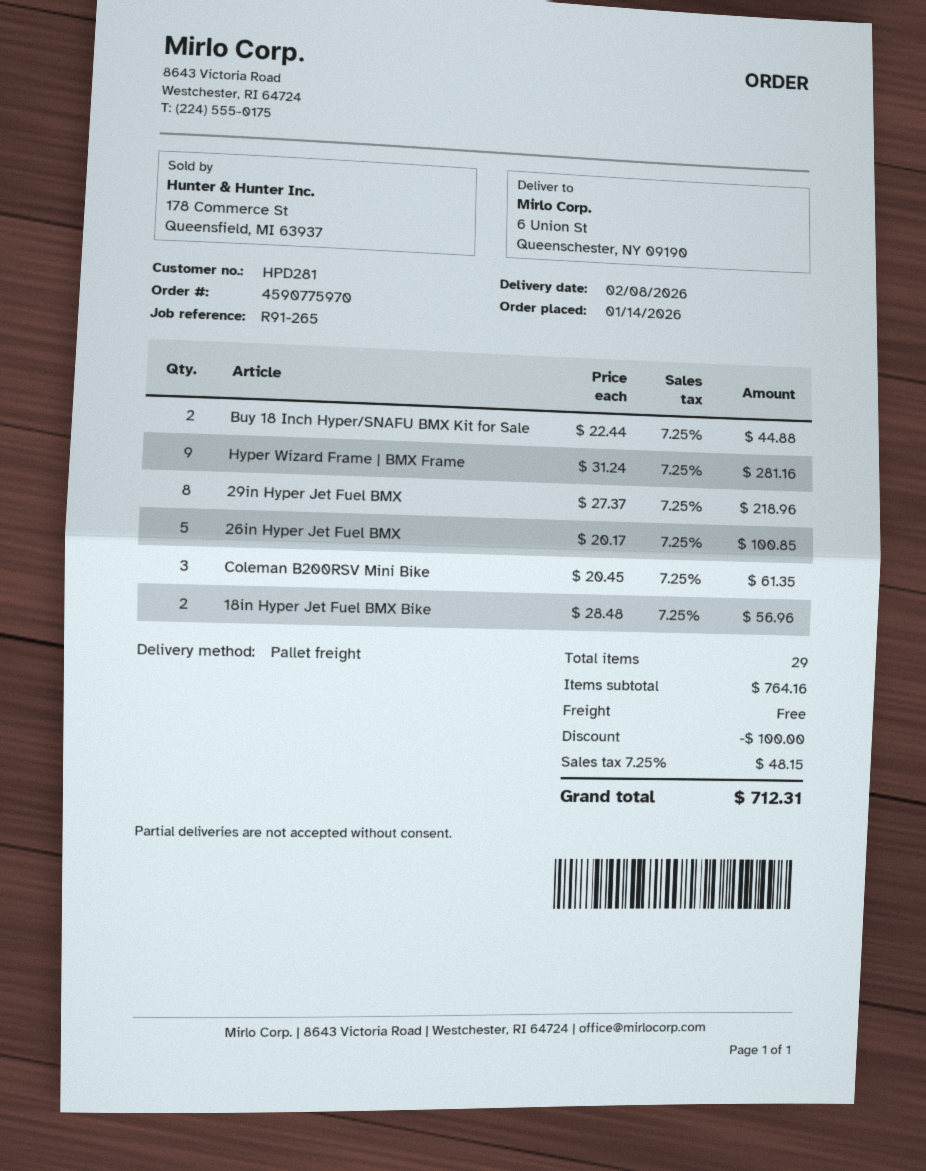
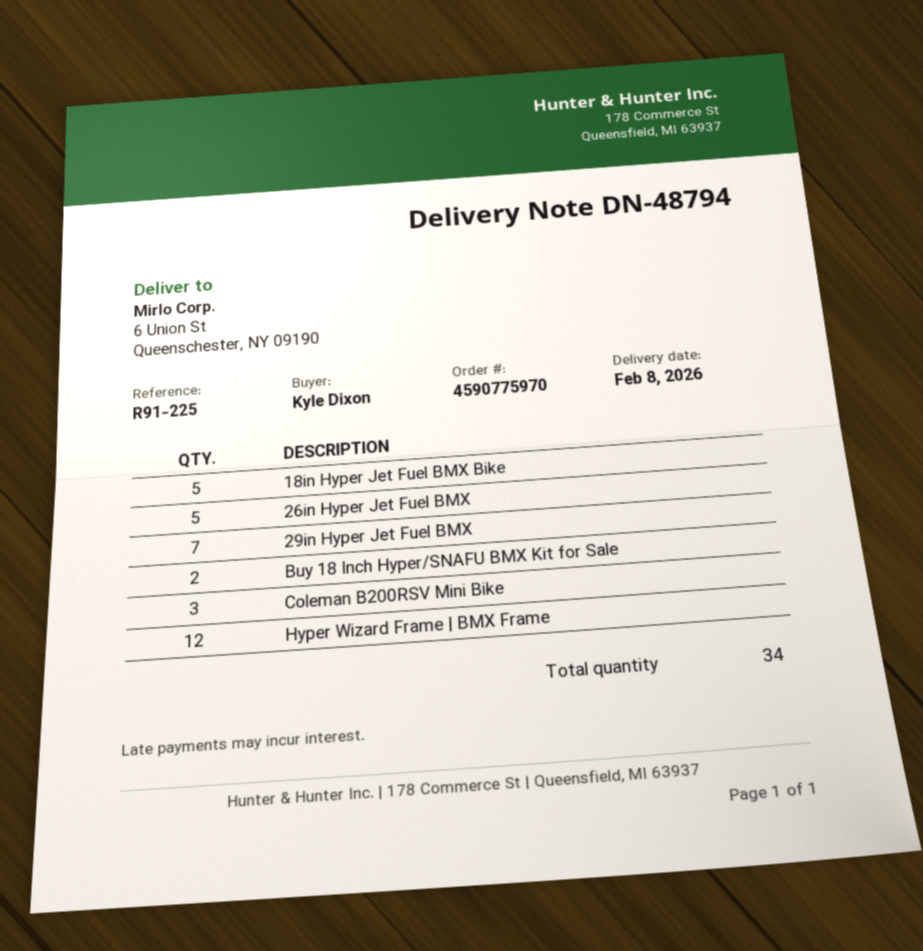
reference: R91-265 -> R91-225
Hyper Wizard Frame | BMX Frame: 9 -> 12
29in Hyper Jet Fuel BMX: 8 -> 7
18in Hyper Jet Fuel BMX Bike: 2 -> 5
total quantity: 29 -> 34

